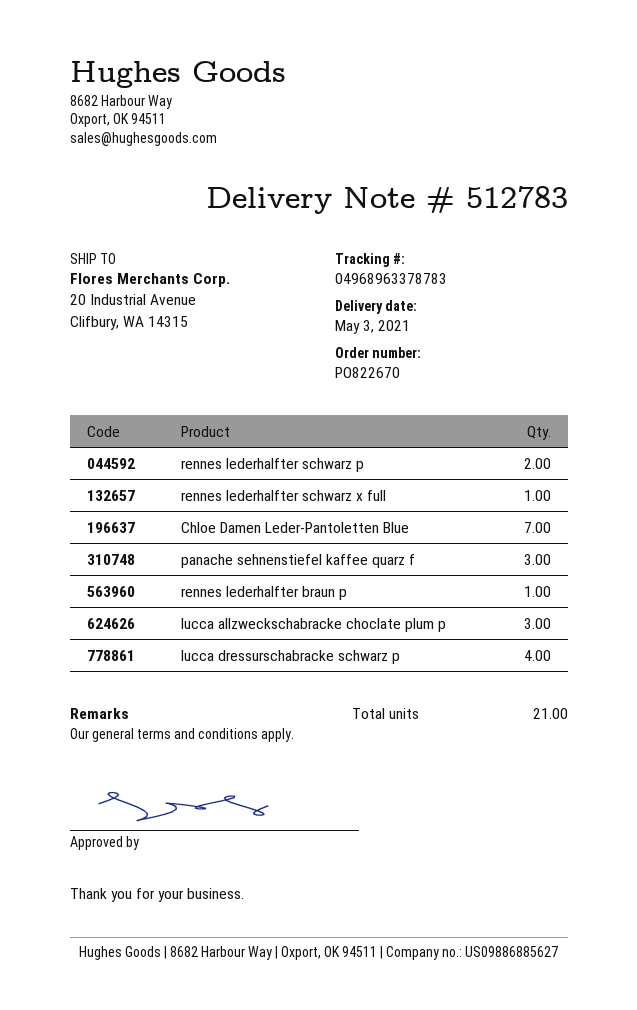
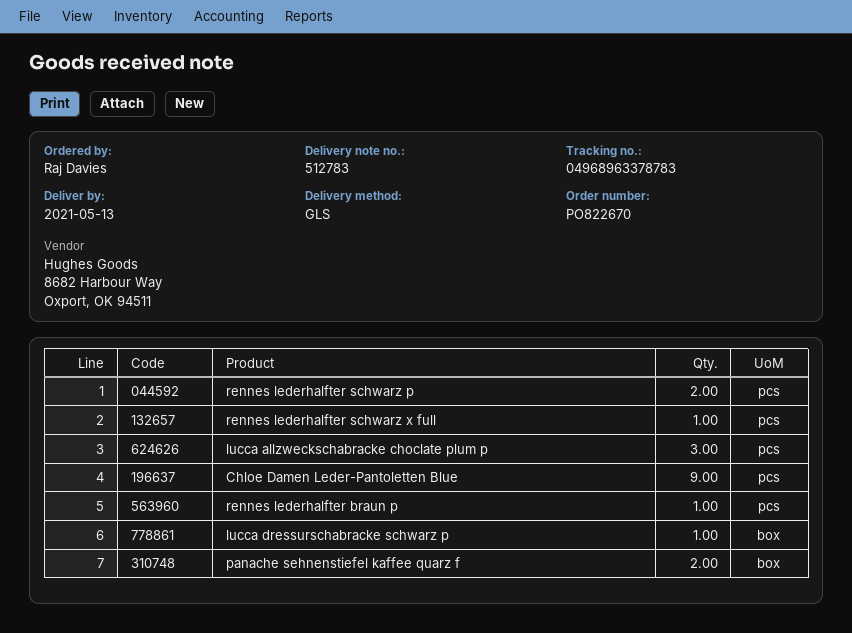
delivery date: 2021-05-03 -> 2021-05-13
Chloe Damen Leder-Pantoletten Blue: 7 -> 9
panache sehnenstiefel kaffee quarz f: 3 -> 2
lucca dressurschabracke schwarz p: 4 -> 1

